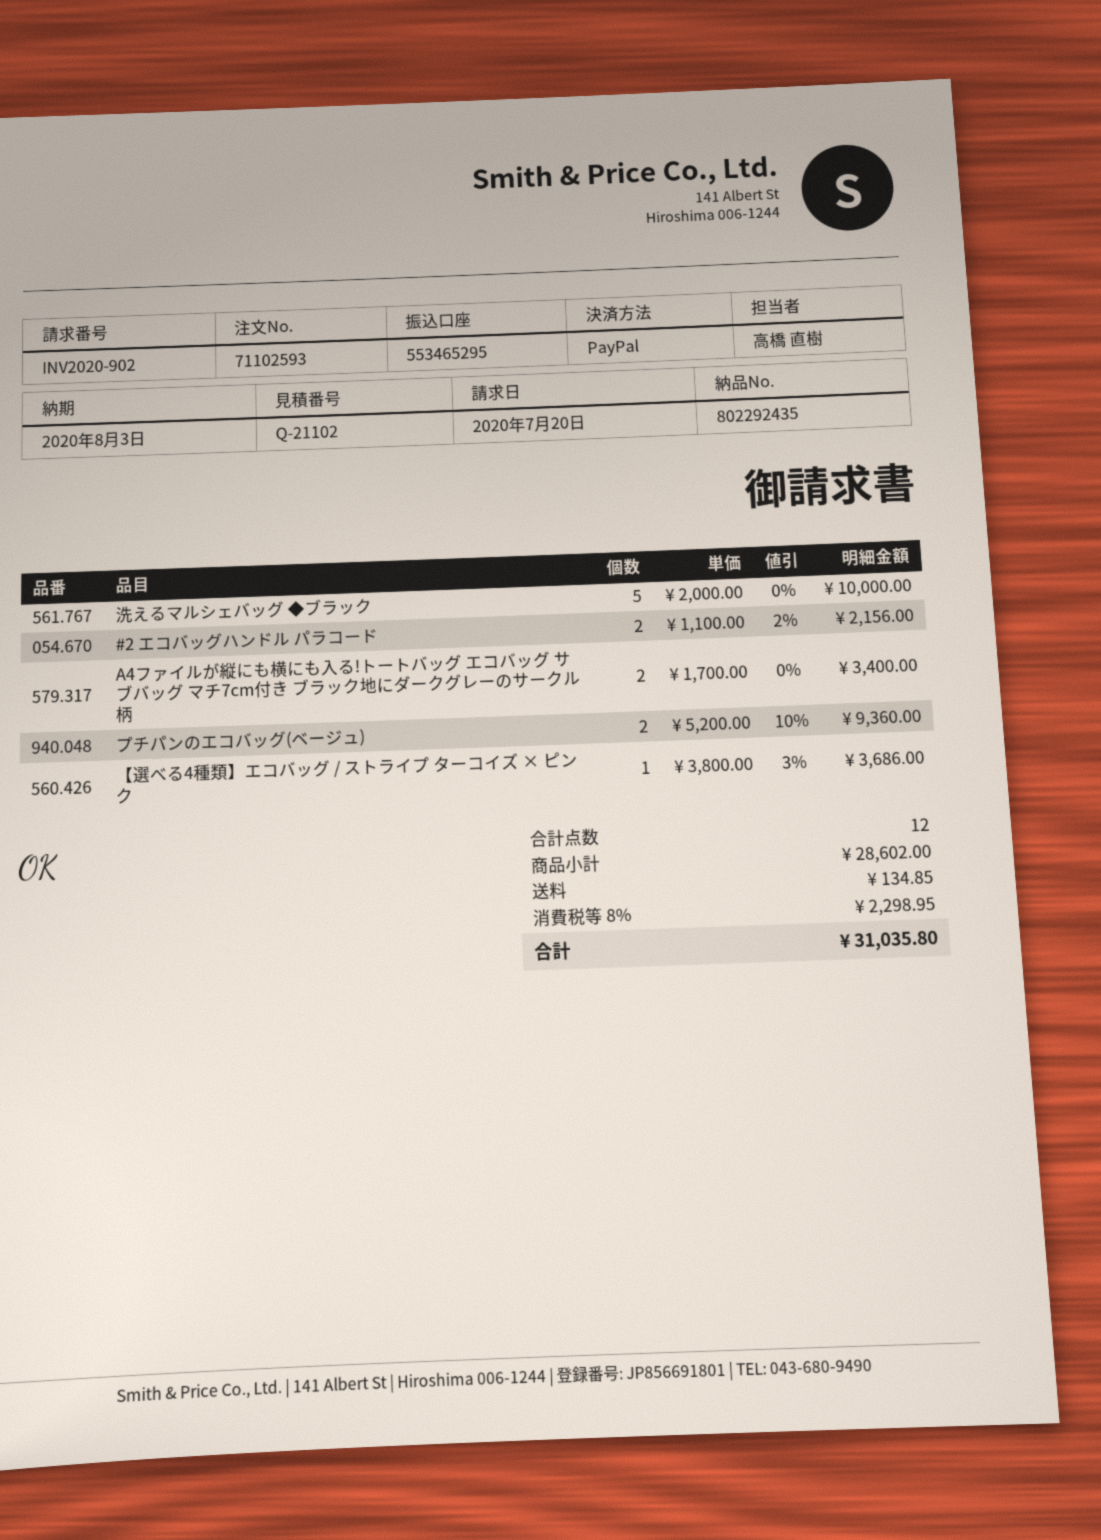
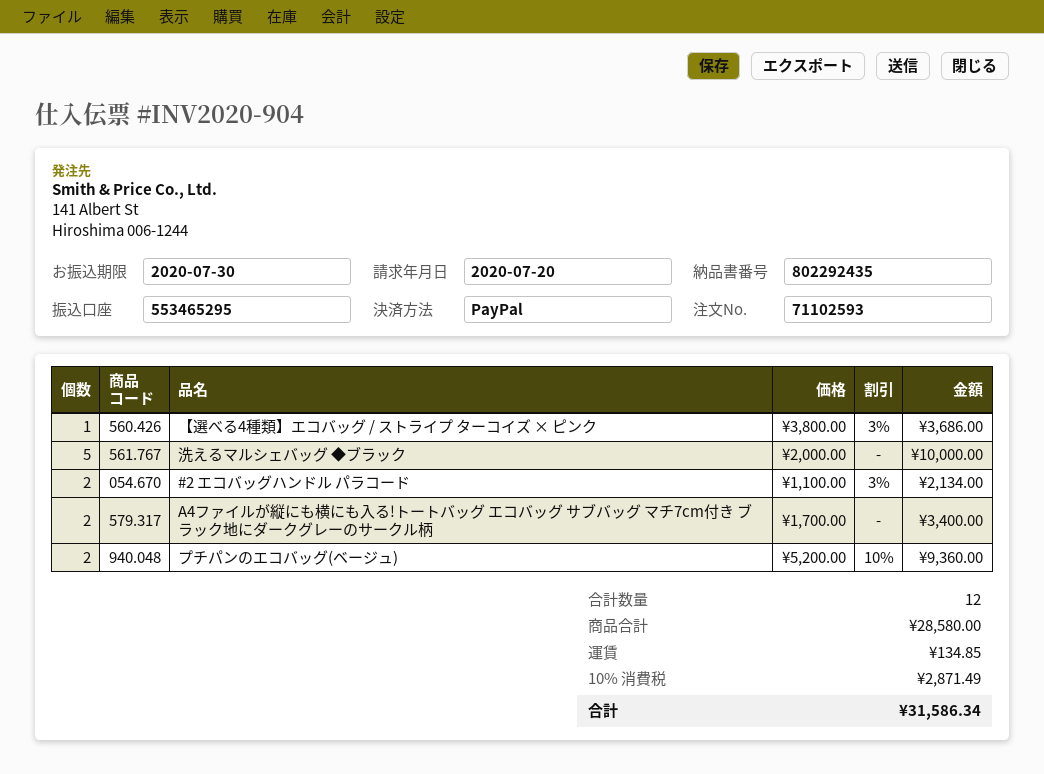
invoice number: INV2020-902 -> INV2020-904
#2 エコバッグハンドル パラコード: 2 x 1100.00 - 2% = 2156.00 -> 2 x 1100.00 - 3% = 2134.00
subtotal: 28602.00 -> 28580.00
tax: 8% = 2298.95 -> 10% = 2871.49
total: 31035.80 -> 31586.34

